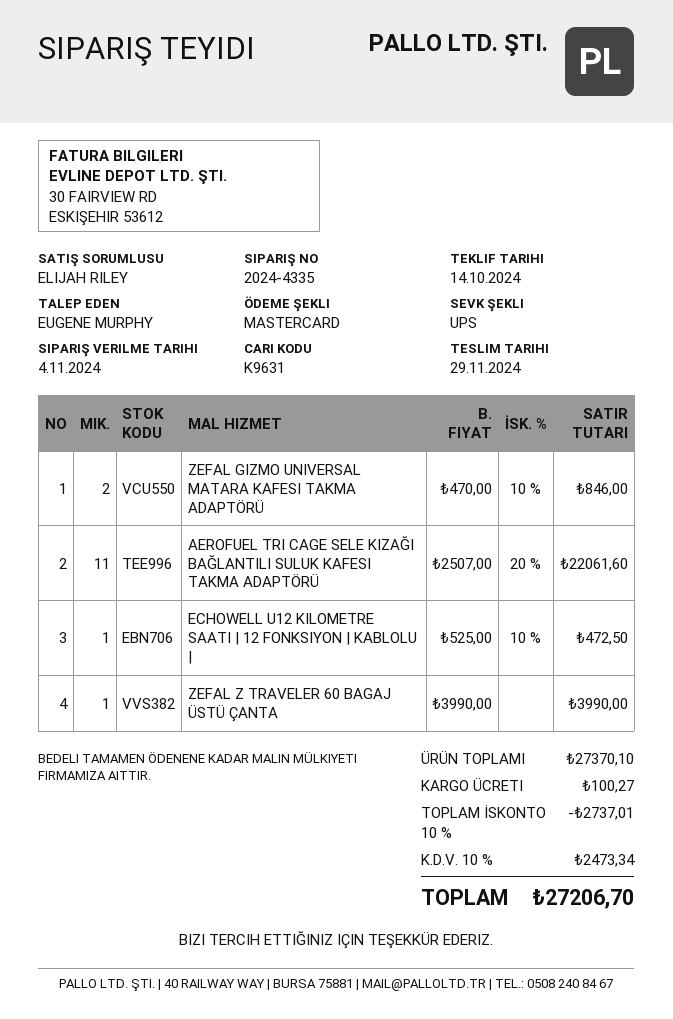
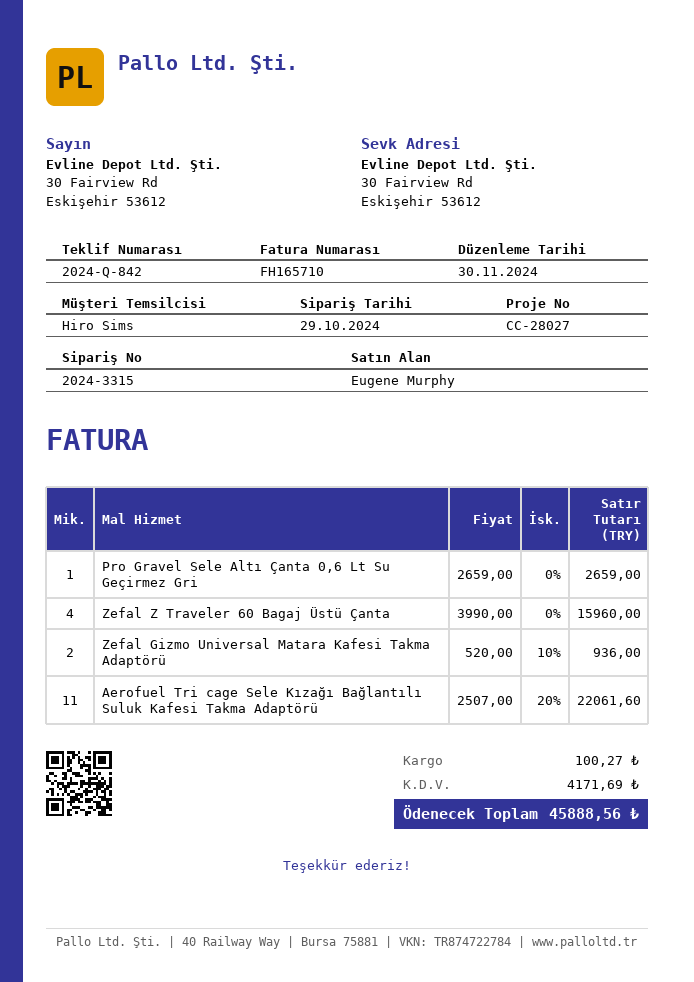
order number: 2024-4335 -> 2024-3315
order date: 2024-11-04 -> 2024-10-29
sales rep: ELIJAH RILEY -> Hiro Sims
ZEFAL GIZMO UNIVERSAL MATARA KAFESI TAKMA ADAPTÖRÜ: 2 x 470.00 - 10% = 846.00 -> 2 x 520.00 - 10% = 936.00
ECHOWELL U12 KILOMETRE SAATI | 12 FONKSIYON | KABLOLU |: 1 x 525.00 - 10% = 472.50 -> none
ZEFAL Z TRAVELER 60 BAGAJ ÜSTÜ ÇANTA: 1 x 3990.00 = 3990.00 -> 4 x 3990.00 = 15960.00
Pro Gravel Sele Altı Çanta 0,6 Lt Su Geçirmez Gri: none -> 1 x 2659.00 = 2659.00
discount: 10% = 2737.01 -> none
tax: 2473.34 -> 4171.69
total: 27206.70 -> 45888.56

